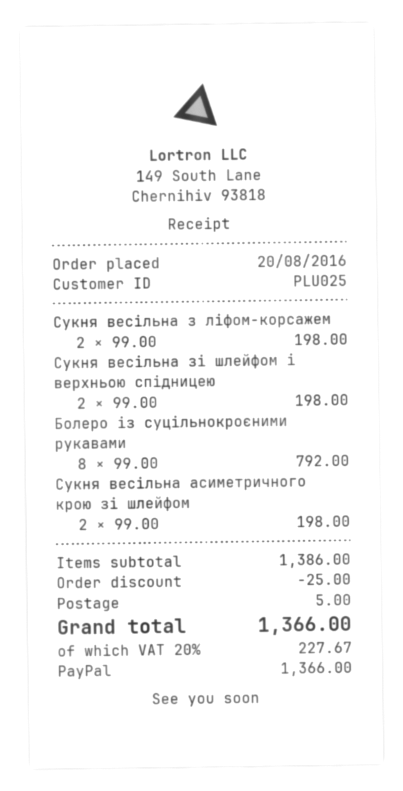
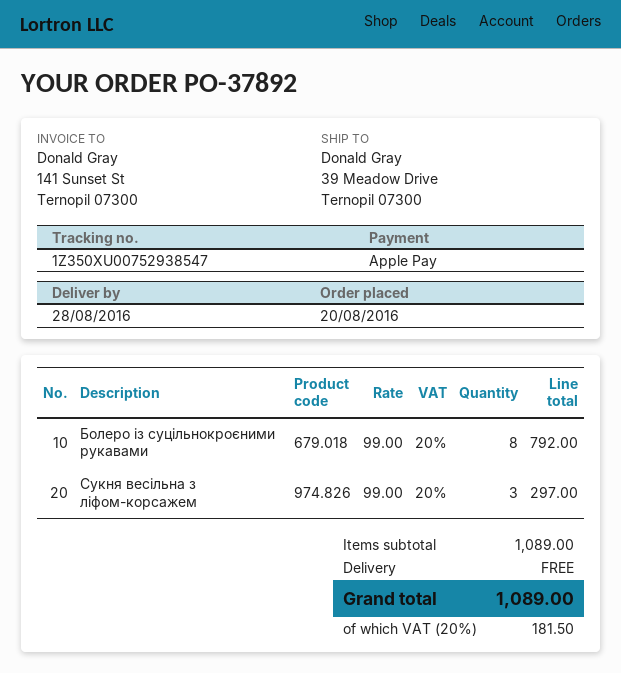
payment method: PayPal -> Apple Pay
Сукня весільна з ліфом-корсажем: 2 x 99.00 = 198.00 -> 3 x 99.00 = 297.00
Сукня весільна зі шлейфом і верхньою спідницею: 2 x 99.00 = 198.00 -> none
Сукня весільна асиметричного крою зі шлейфом: 2 x 99.00 = 198.00 -> none
subtotal: 1386.00 -> 1089.00
discount: 25.00 -> none
shipping: 5.00 -> 0.00
tax: 20% = 227.67 -> 20% = 181.50
total: 1366.00 -> 1089.00

